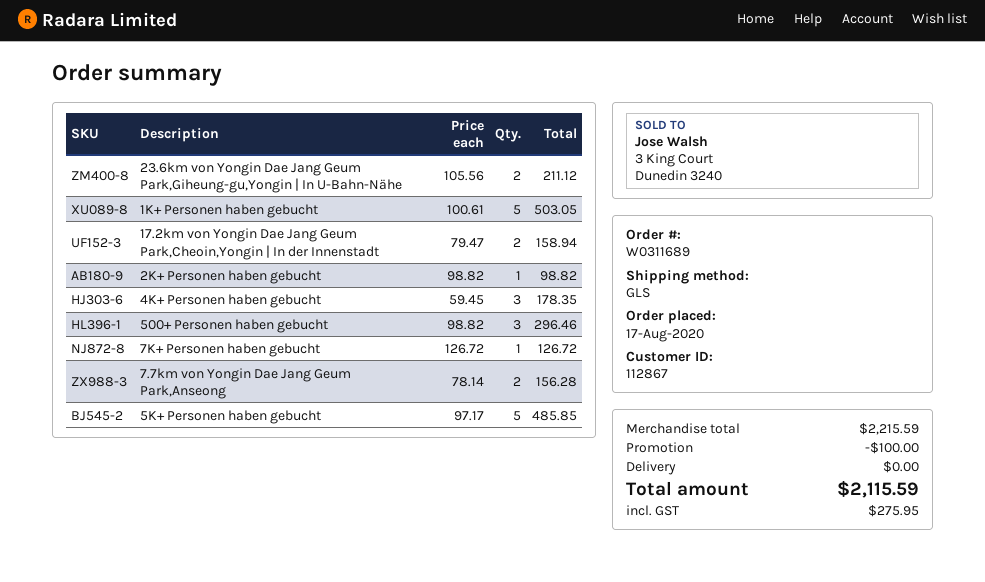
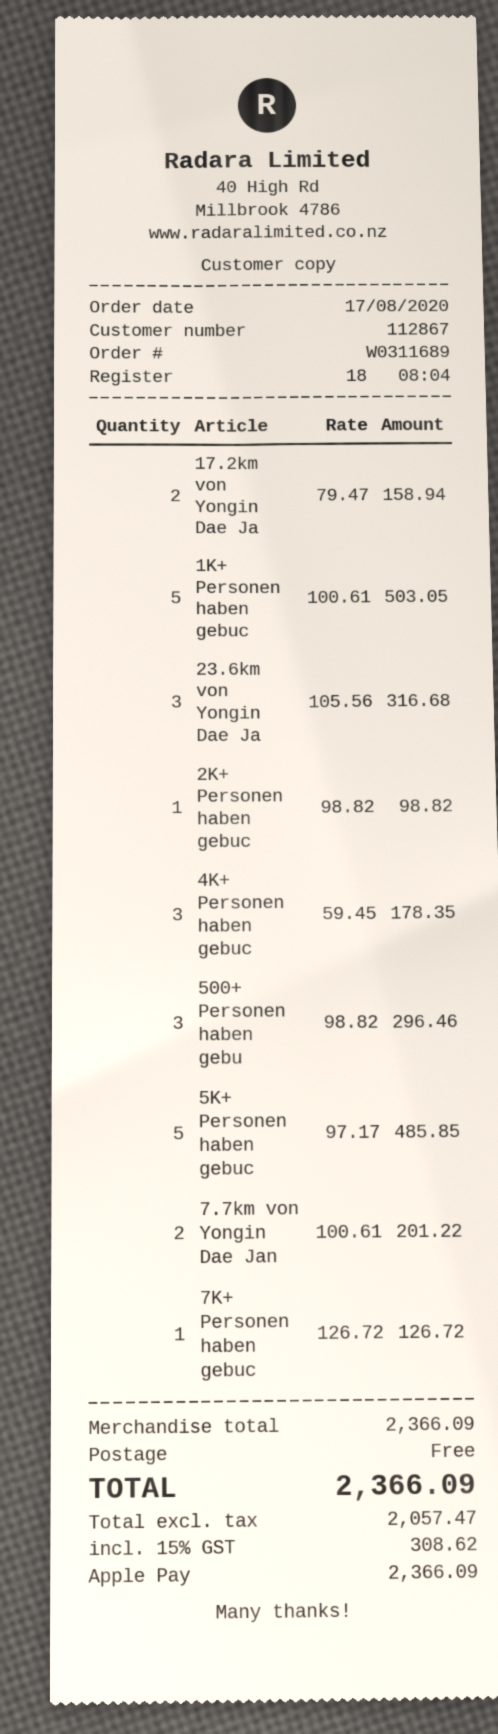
23.6km von Yongin Dae Jang Geum Park,Giheung-gu,Yongin | In U-Bahn-Nähe: 2 x 105.56 = 211.12 -> 3 x 105.56 = 316.68
7.7km von Yongin Dae Jang Geum Park,Anseong: 2 x 78.14 = 156.28 -> 2 x 100.61 = 201.22
subtotal: 2215.59 -> 2366.09
discount: 100.00 -> none
tax: 275.95 -> 308.62
total: 2115.59 -> 2366.09

